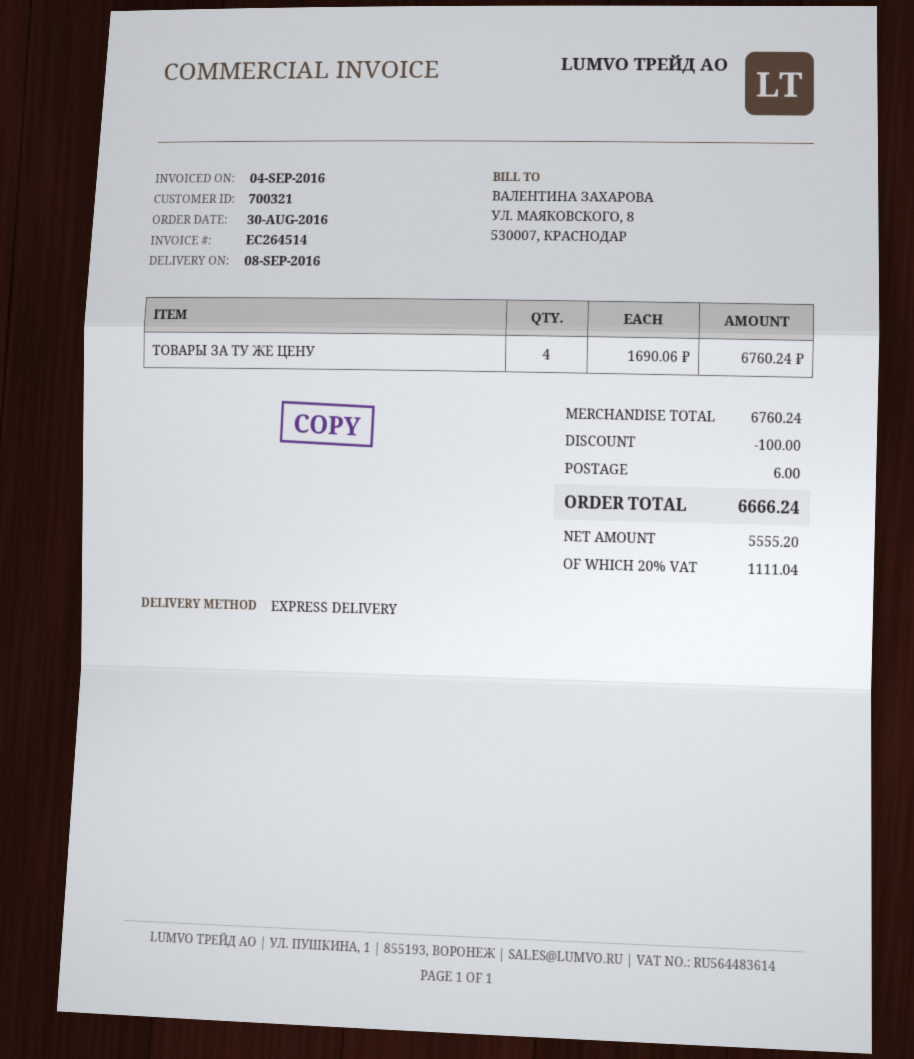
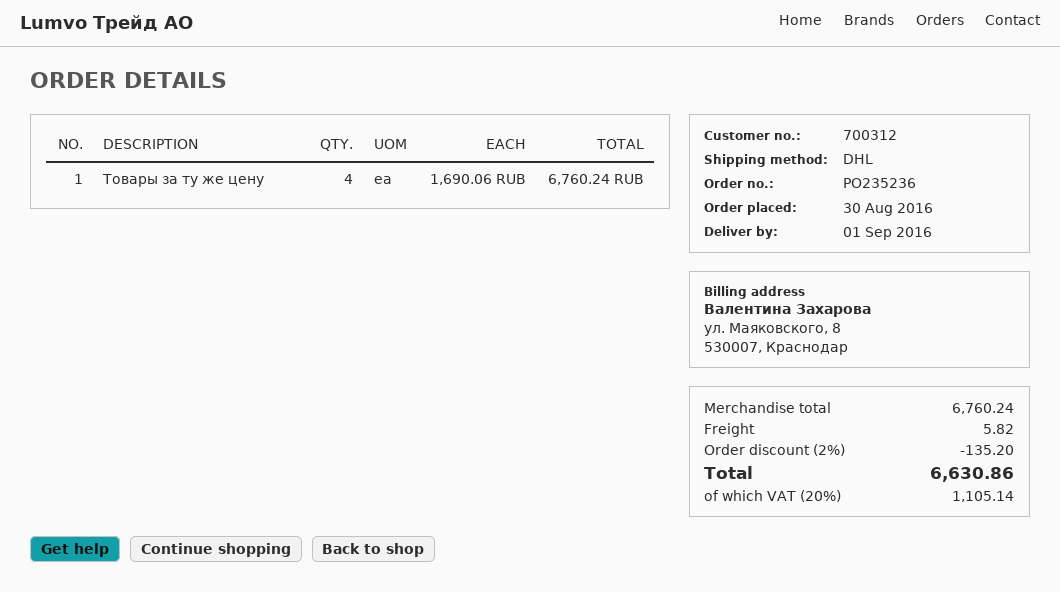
delivery date: 2016-09-08 -> 2016-09-01
customer number: 700321 -> 700312
shipping method: express -> DHL
discount: 100.00 -> 135.20
shipping: 6.00 -> 5.82
tax: 20% = 1111.04 -> 20% = 1105.14
total: 6666.24 -> 6630.86

